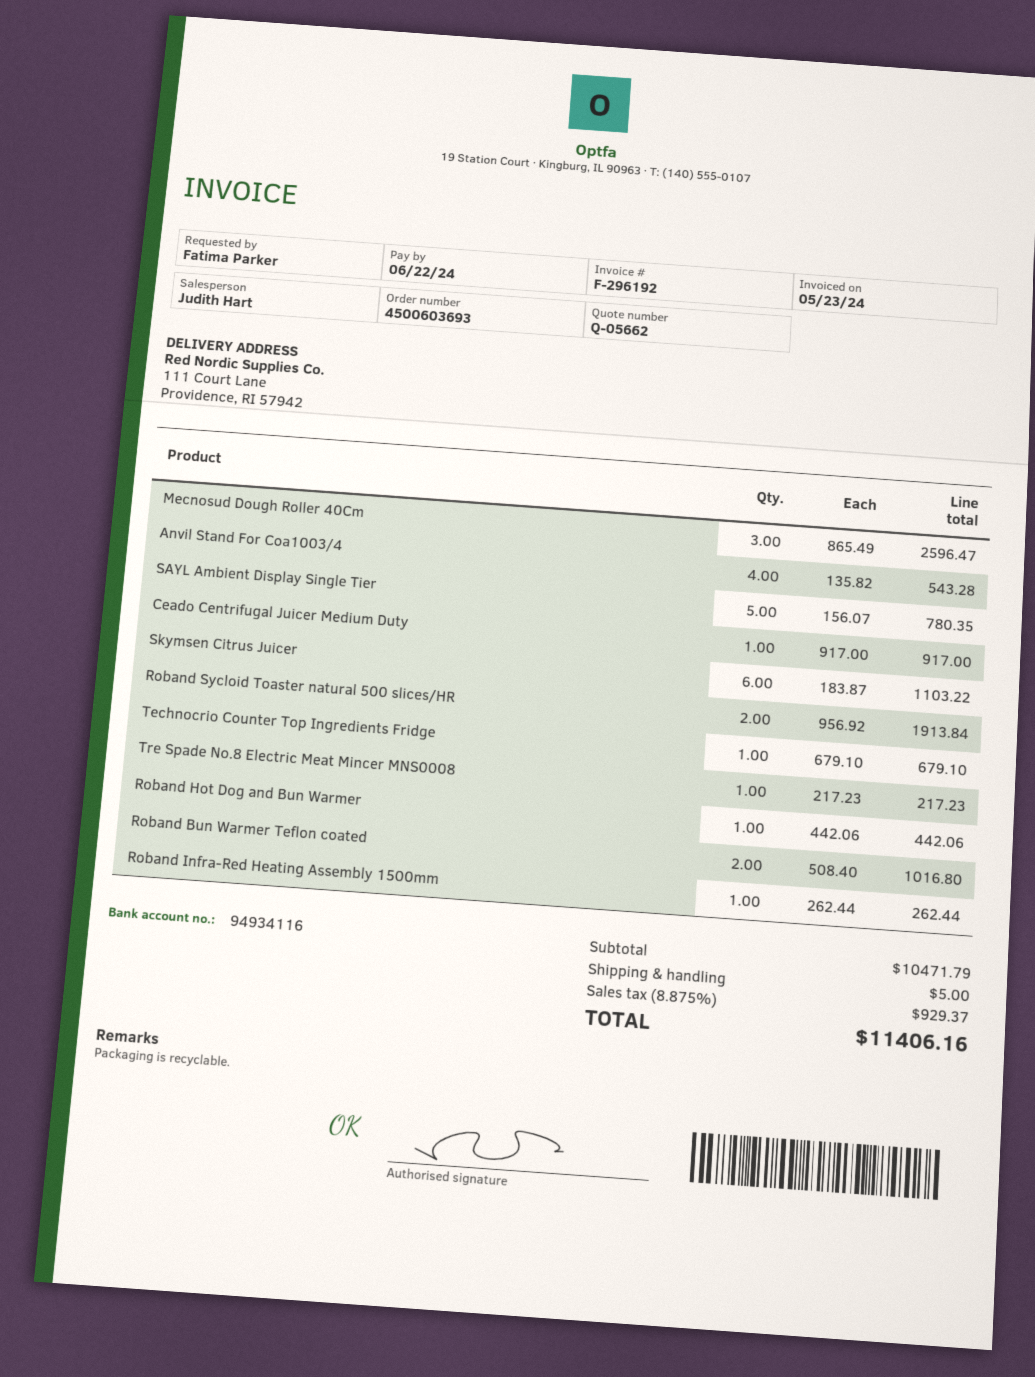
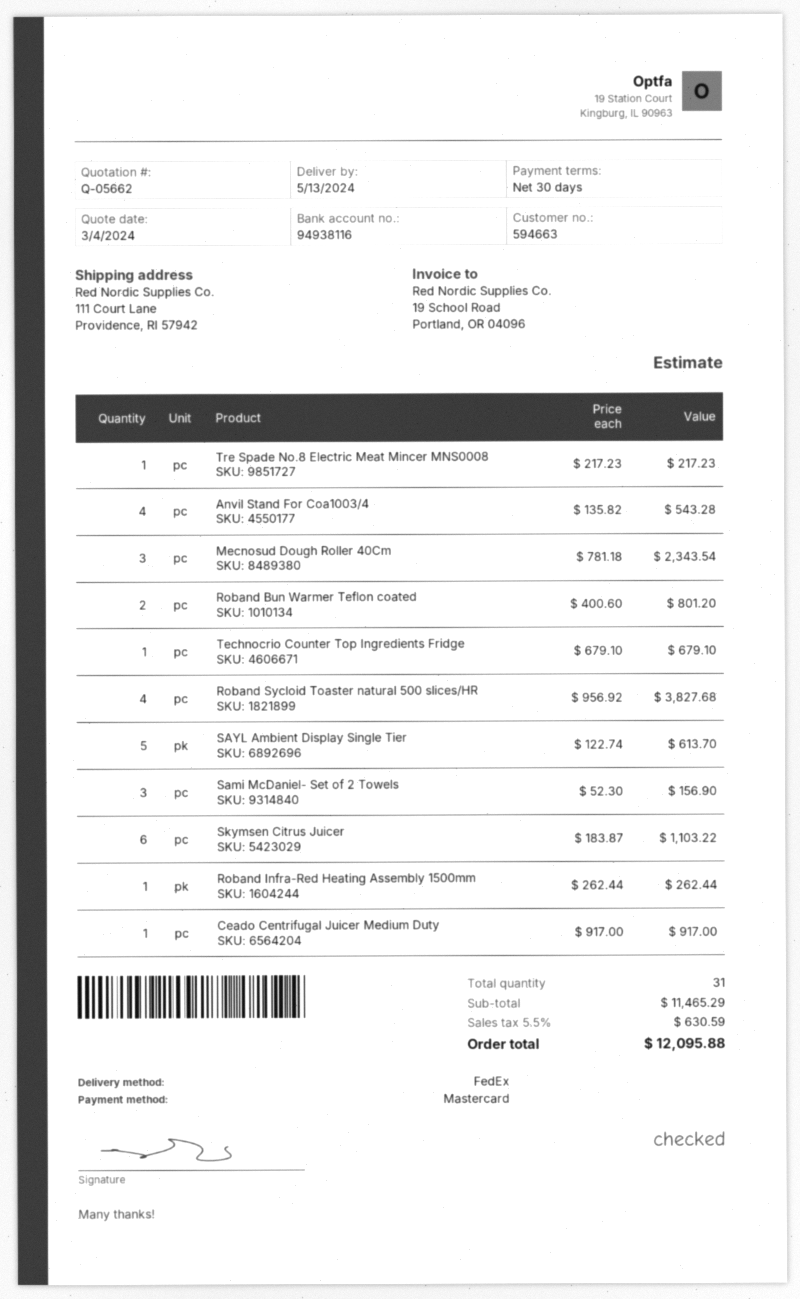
bank account: 94934116 -> 94938116
Mecnosud Dough Roller 40Cm: 3 x 865.49 = 2596.47 -> 3 x 781.18 = 2343.54
SAYL Ambient Display Single Tier: 5 x 156.07 = 780.35 -> 5 x 122.74 = 613.70
Roband Sycloid Toaster natural 500 slices/HR: 2 x 956.92 = 1913.84 -> 4 x 956.92 = 3827.68
Roband Hot Dog and Bun Warmer: 1 x 442.06 = 442.06 -> none
Roband Bun Warmer Teflon coated: 2 x 508.40 = 1016.80 -> 2 x 400.60 = 801.20
Sami McDaniel- Set of 2 Towels: none -> 3 x 52.30 = 156.90
subtotal: 10471.79 -> 11465.29
shipping: 5.00 -> none
tax: 8.875% = 929.37 -> 5.5% = 630.59
total: 11406.16 -> 12095.88

